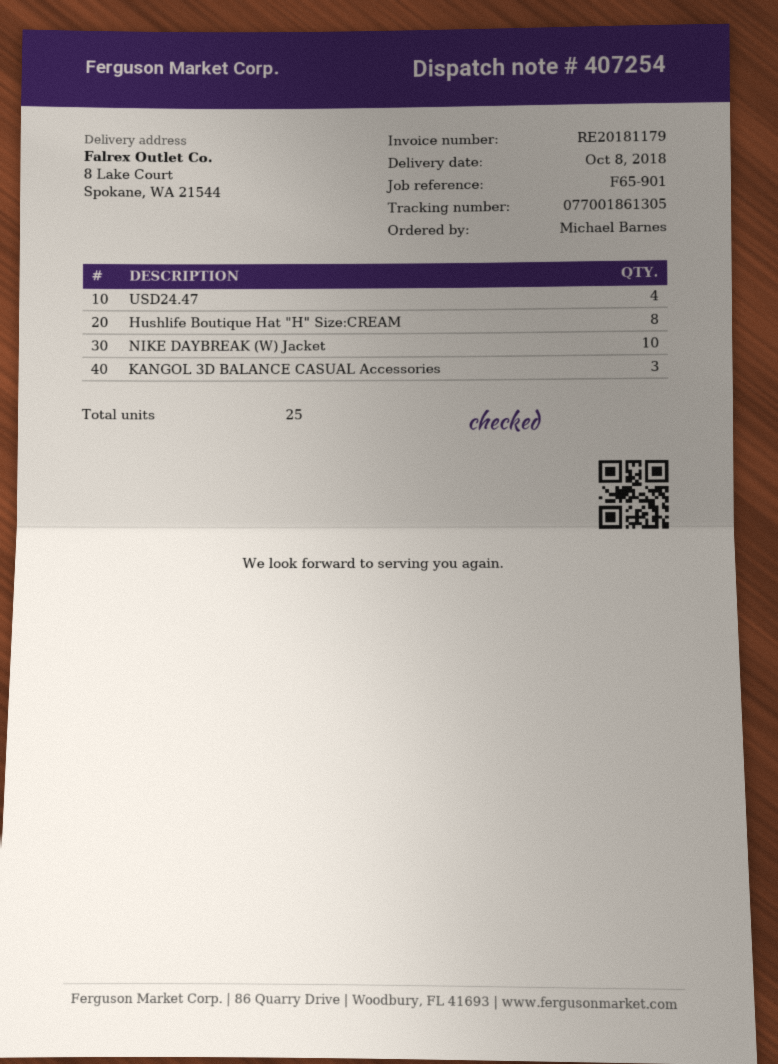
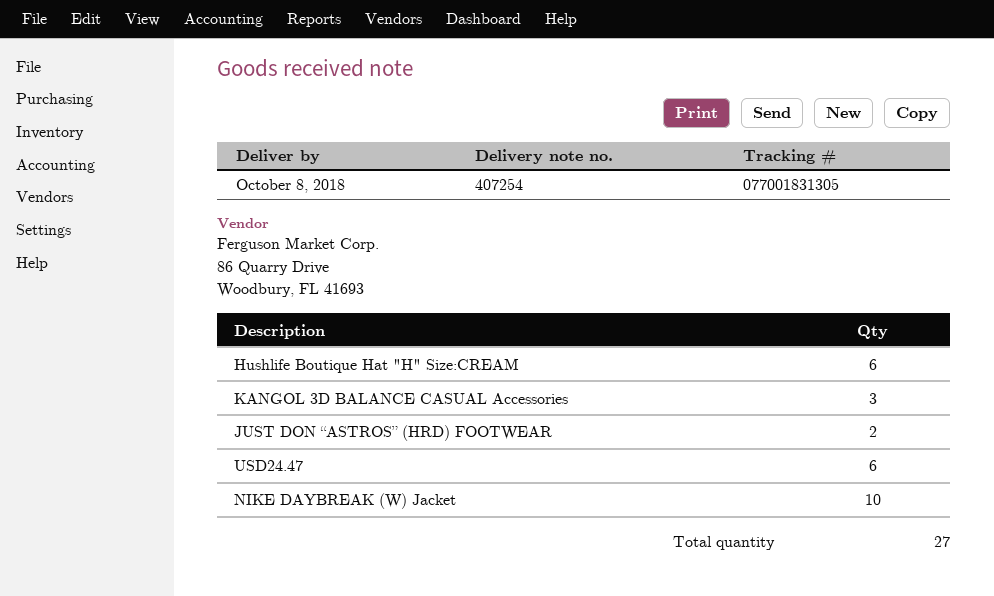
tracking number: 077001861305 -> 077001831305
USD24.47: 4 -> 6
Hushlife Boutique Hat "H" Size:CREAM: 8 -> 6
JUST DON “ASTROS” (HRD) FOOTWEAR: none -> 2
total quantity: 25 -> 27

